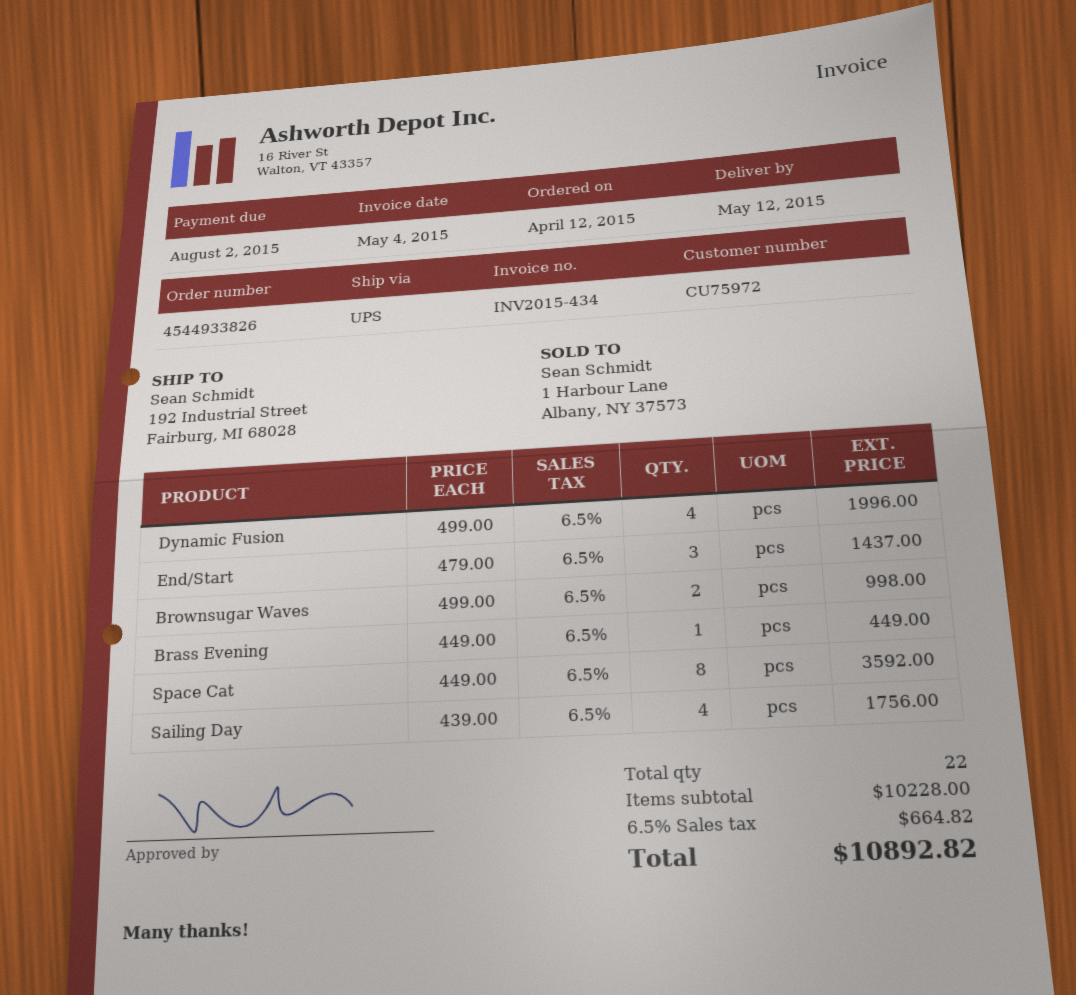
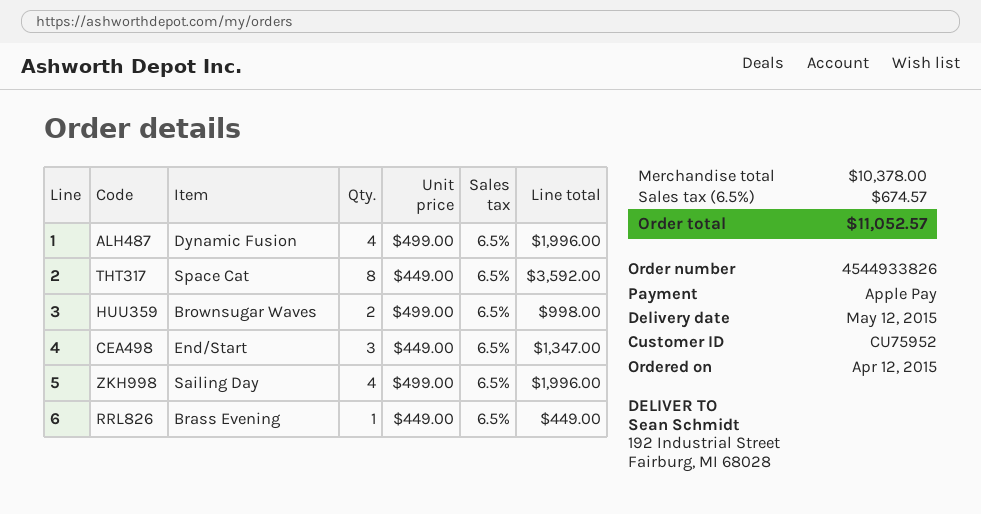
customer number: CU75972 -> CU75952
End/Start: 3 x 479.00 = 1437.00 -> 3 x 449.00 = 1347.00
Sailing Day: 4 x 439.00 = 1756.00 -> 4 x 499.00 = 1996.00
subtotal: 10228.00 -> 10378.00
tax: 6.5% = 664.82 -> 6.5% = 674.57
total: 10892.82 -> 11052.57

